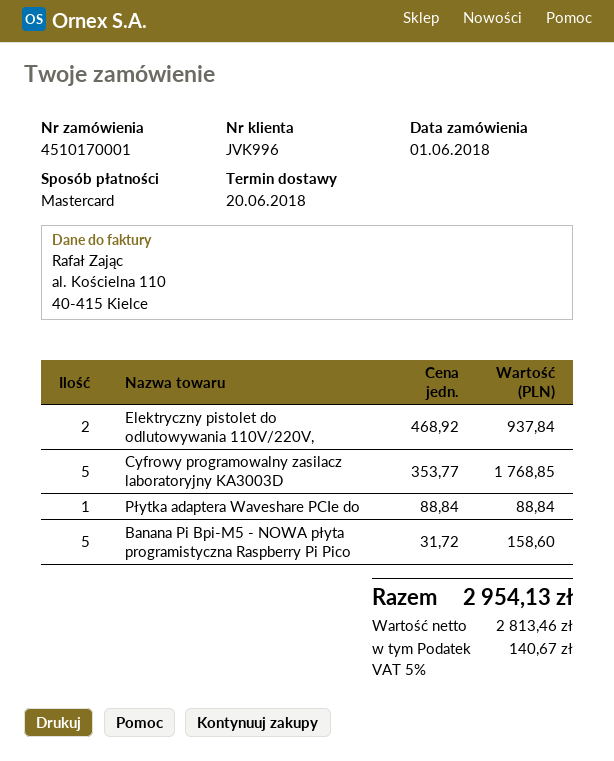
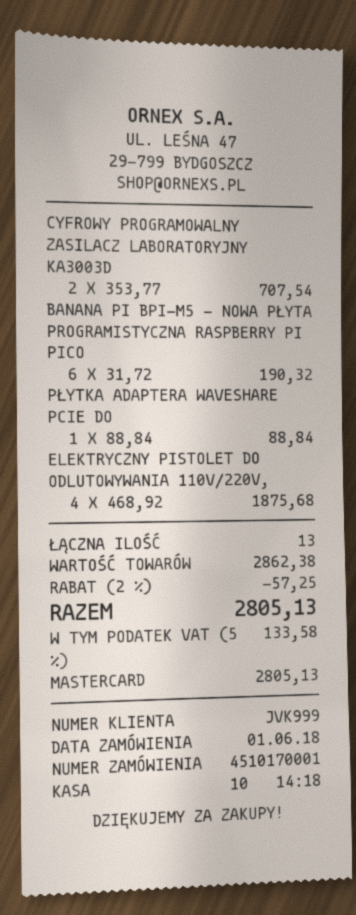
customer number: JVK996 -> JVK999
Elektryczny pistolet do odlutowywania 110V/220V,: 2 x 468.92 = 937.84 -> 4 x 468.92 = 1875.68
Cyfrowy programowalny zasilacz laboratoryjny KA3003D: 5 x 353.77 = 1768.85 -> 2 x 353.77 = 707.54
Banana Pi Bpi-M5 - NOWA płyta programistyczna Raspberry Pi Pico: 5 x 31.72 = 158.60 -> 6 x 31.72 = 190.32
discount: none -> 2% = 57.25
tax: 5% = 140.67 -> 5% = 133.58
total: 2954.13 -> 2805.13

